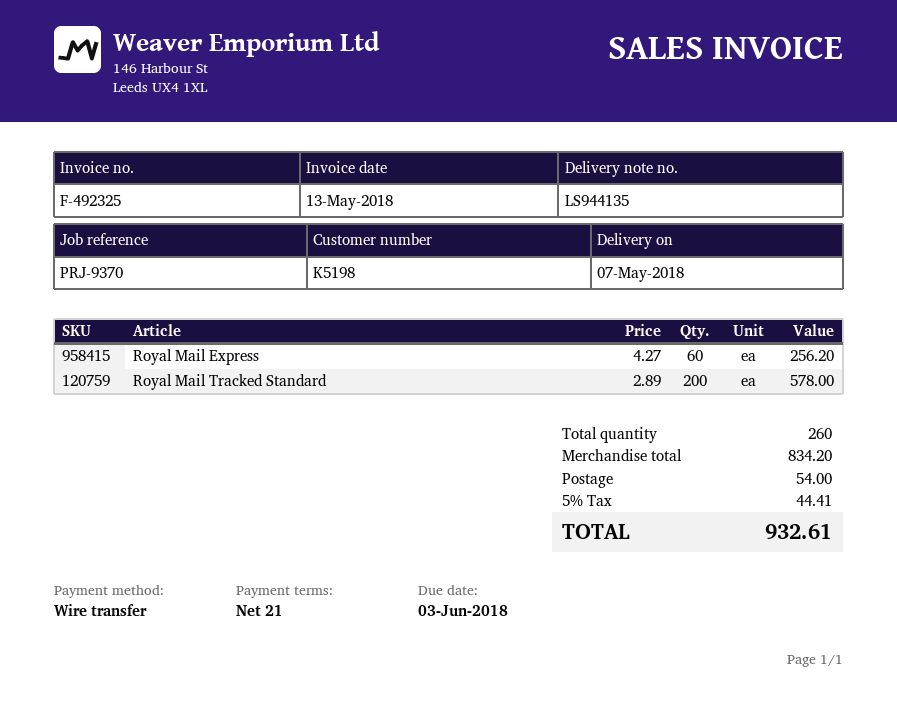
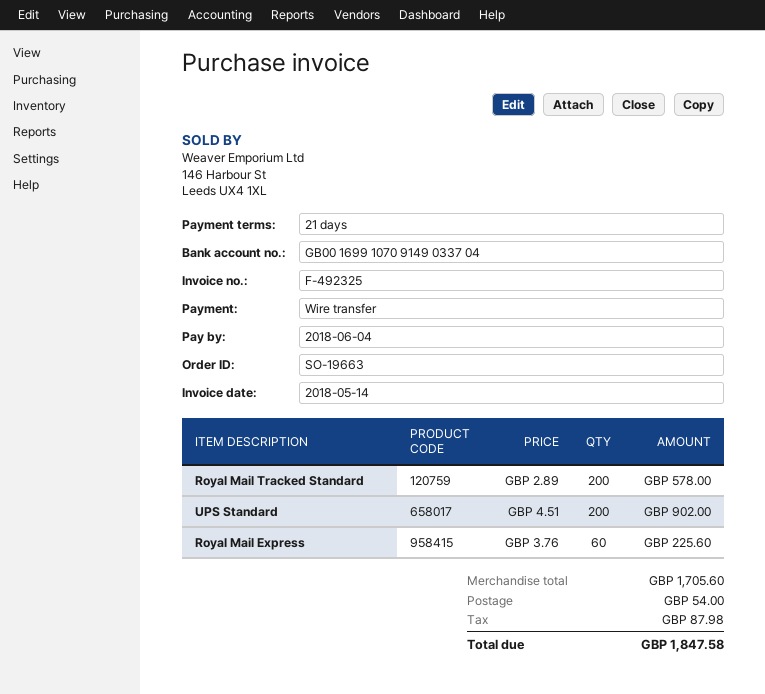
invoice date: 2018-05-13 -> 2018-05-14
due date: 2018-06-03 -> 2018-06-04
Royal Mail Express: 60 x 4.27 = 256.20 -> 60 x 3.76 = 225.60
UPS Standard: none -> 200 x 4.51 = 902.00
subtotal: 834.20 -> 1705.60
tax: 44.41 -> 87.98
total: 932.61 -> 1847.58

